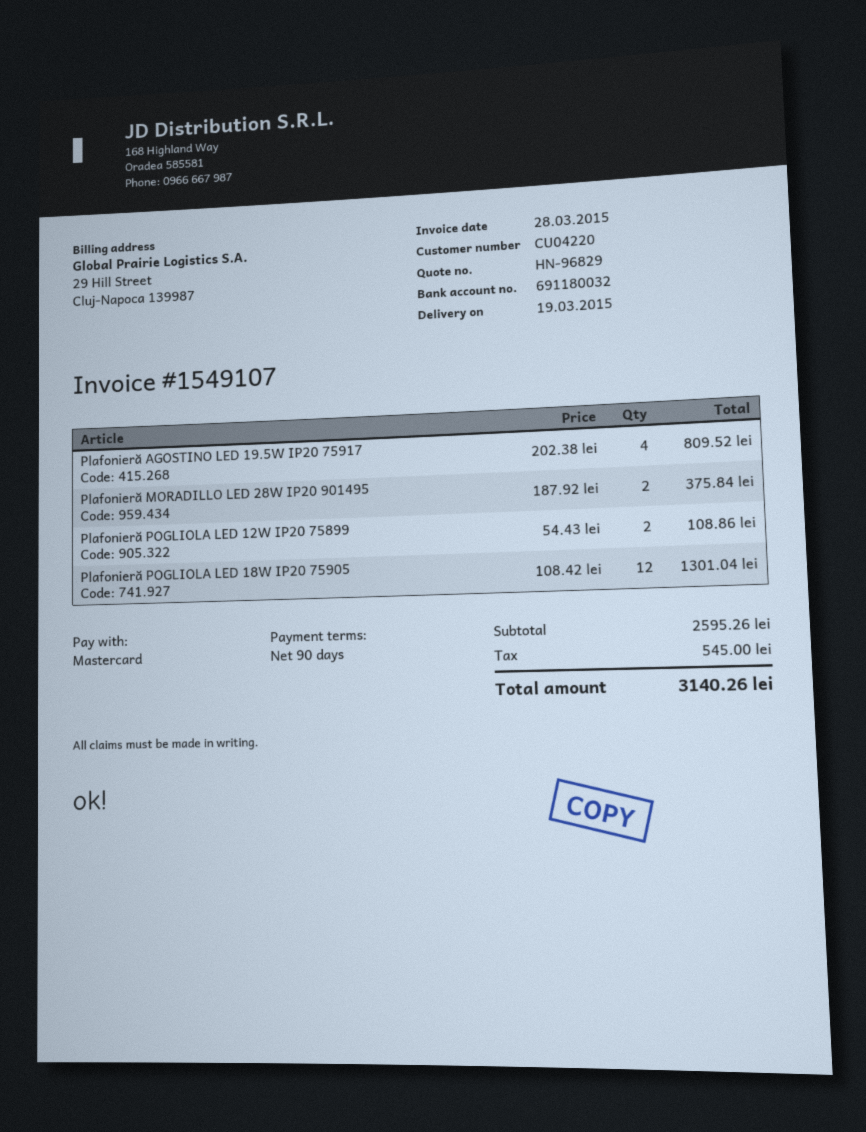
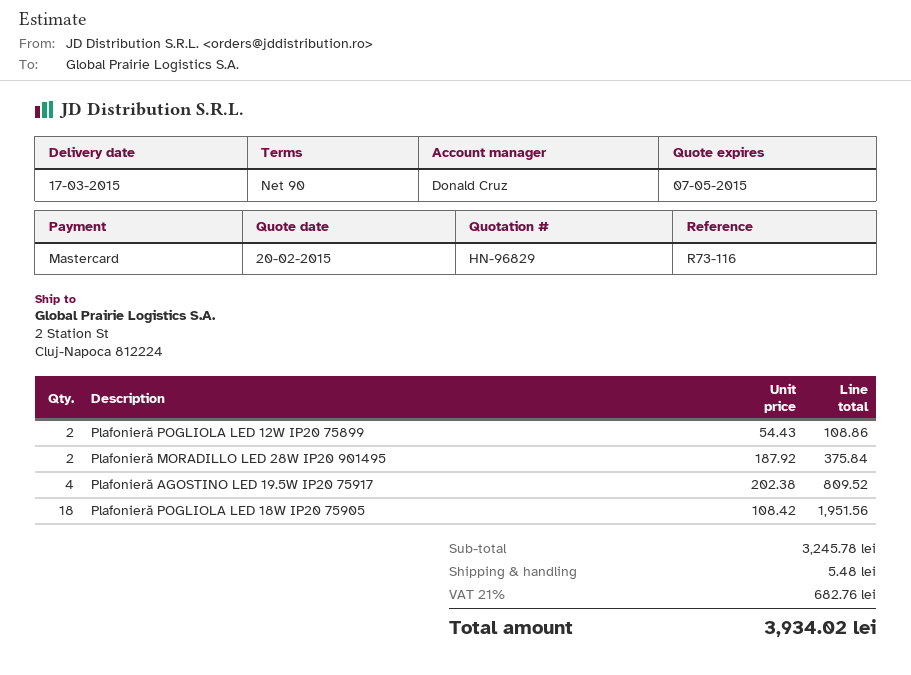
delivery date: 2015-03-19 -> 2015-03-17
Plafonieră POGLIOLA LED 18W IP20 75905: 12 x 108.42 = 1301.04 -> 18 x 108.42 = 1951.56
subtotal: 2595.26 -> 3245.78
shipping: none -> 5.48
tax: 545.00 -> 682.76
total: 3140.26 -> 3934.02

